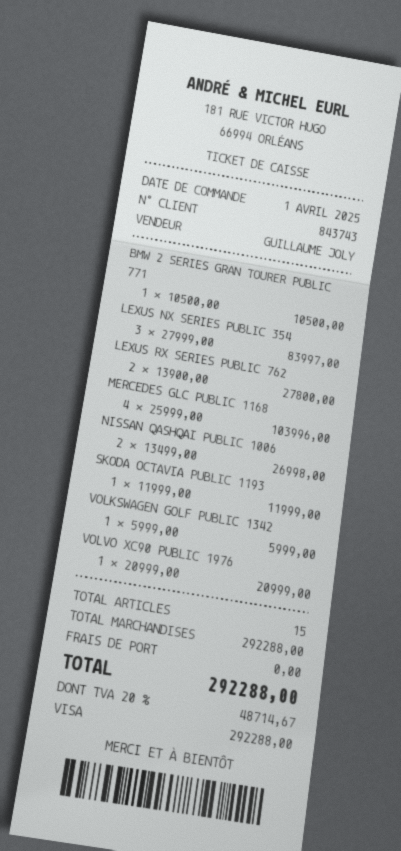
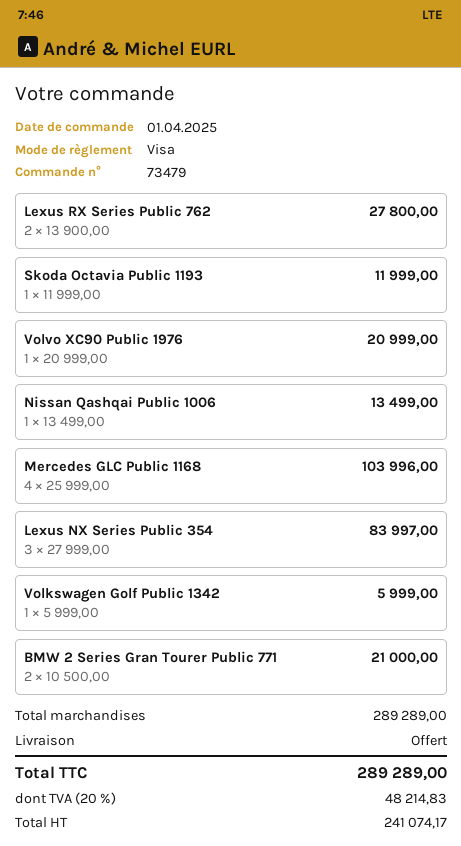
BMW 2 SERIES GRAN TOURER PUBLIC 771: 1 x 10500.00 = 10500.00 -> 2 x 10500.00 = 21000.00
NISSAN QASHQAI PUBLIC 1006: 2 x 13499.00 = 26998.00 -> 1 x 13499.00 = 13499.00
subtotal: 292288.00 -> 289289.00
tax: 20% = 48714.67 -> 20% = 48214.83
total: 292288.00 -> 289289.00

